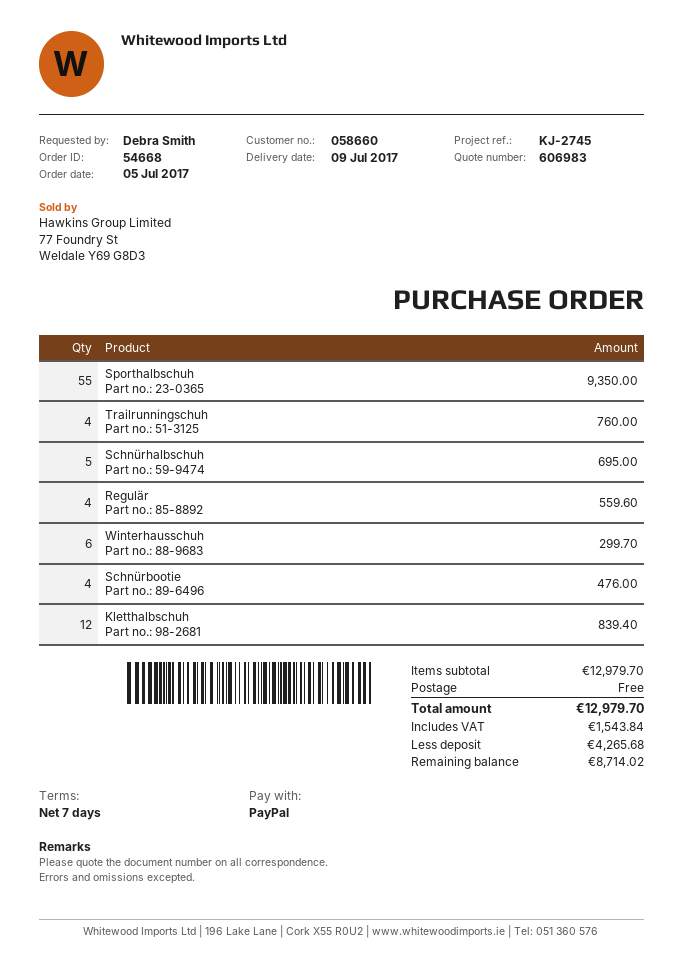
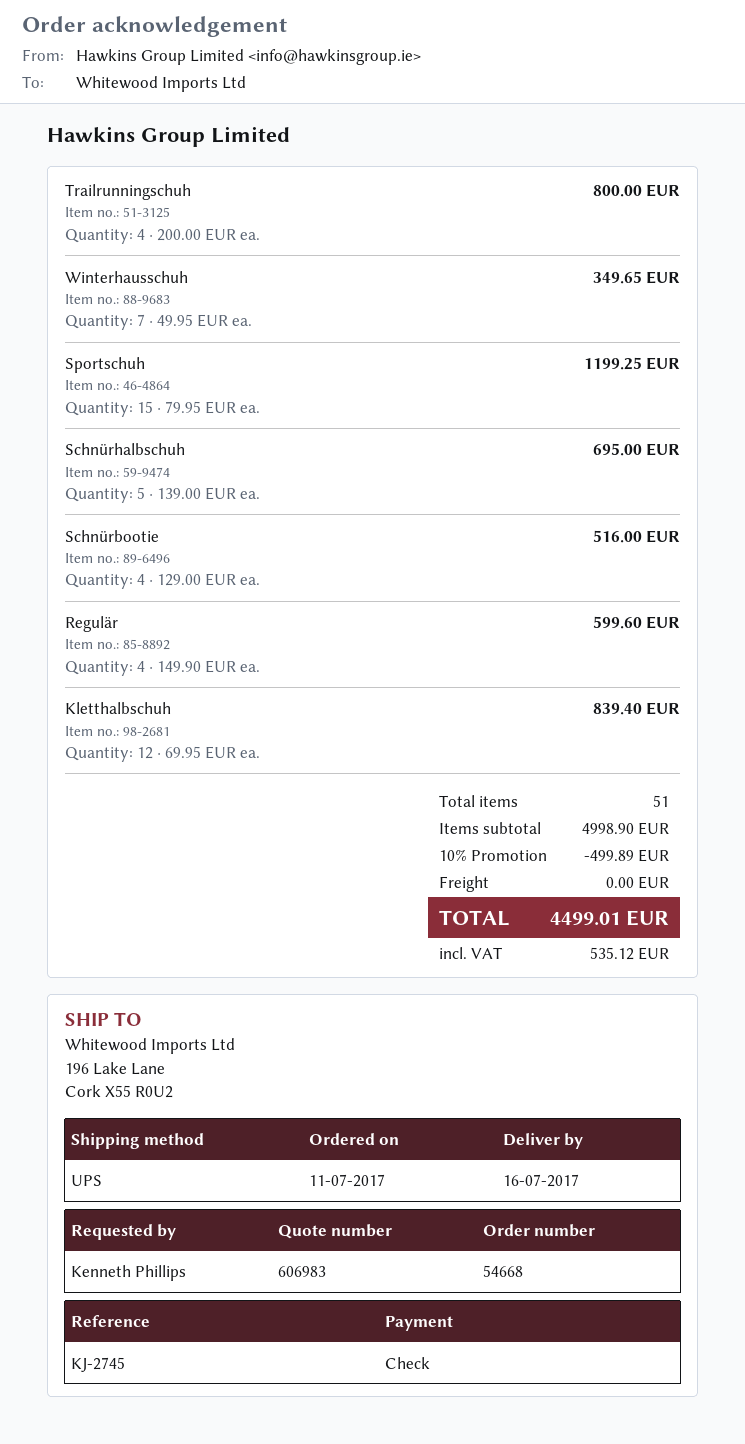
order date: 2017-07-05 -> 2017-07-11
delivery date: 2017-07-09 -> 2017-07-16
ordered by: Debra Smith -> Kenneth Phillips
payment method: PayPal -> cheque
Sporthalbschuh: 55 for 9350.00 -> none
Trailrunningschuh: 4 for 760.00 -> 4 for 800.00
Regulär: 4 for 559.60 -> 4 for 599.60
Winterhausschuh: 6 for 299.70 -> 7 for 349.65
Schnürbootie: 4 for 476.00 -> 4 for 516.00
Sportschuh: none -> 15 for 1199.25
subtotal: 12979.70 -> 4998.90
discount: none -> 10% = 499.89
tax: 1543.84 -> 535.12
total: 12979.70 -> 4499.01

